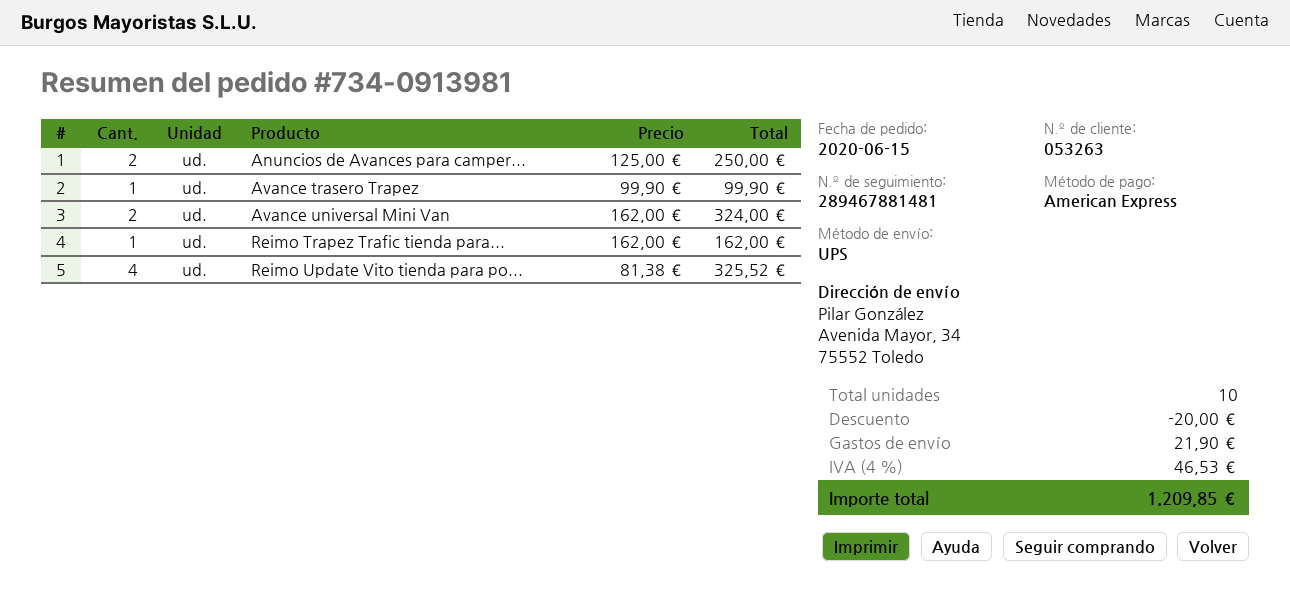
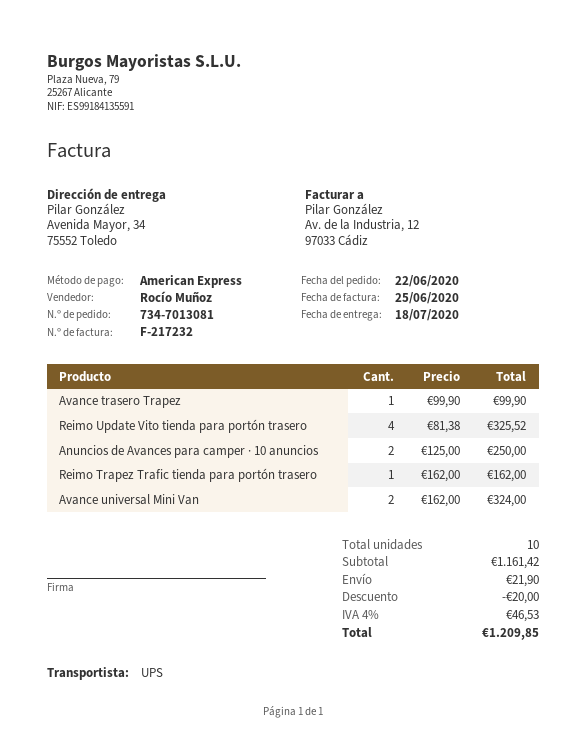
order number: 734-0913981 -> 734-7013081
order date: 2020-06-15 -> 2020-06-22

